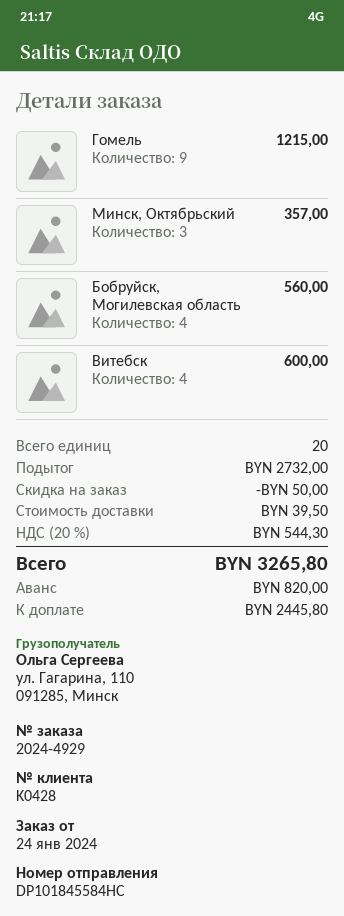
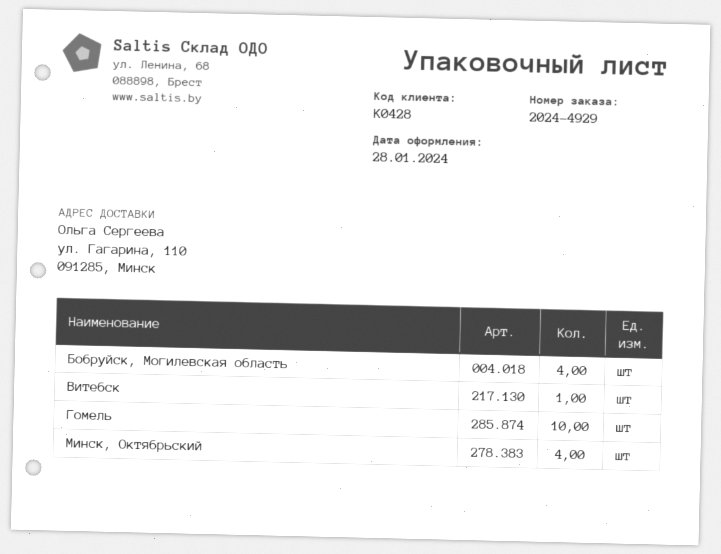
order date: 2024-01-24 -> 2024-01-28
Гомель: 9 -> 10
Минск, Октябрьский: 3 -> 4
Витебск: 4 -> 1

